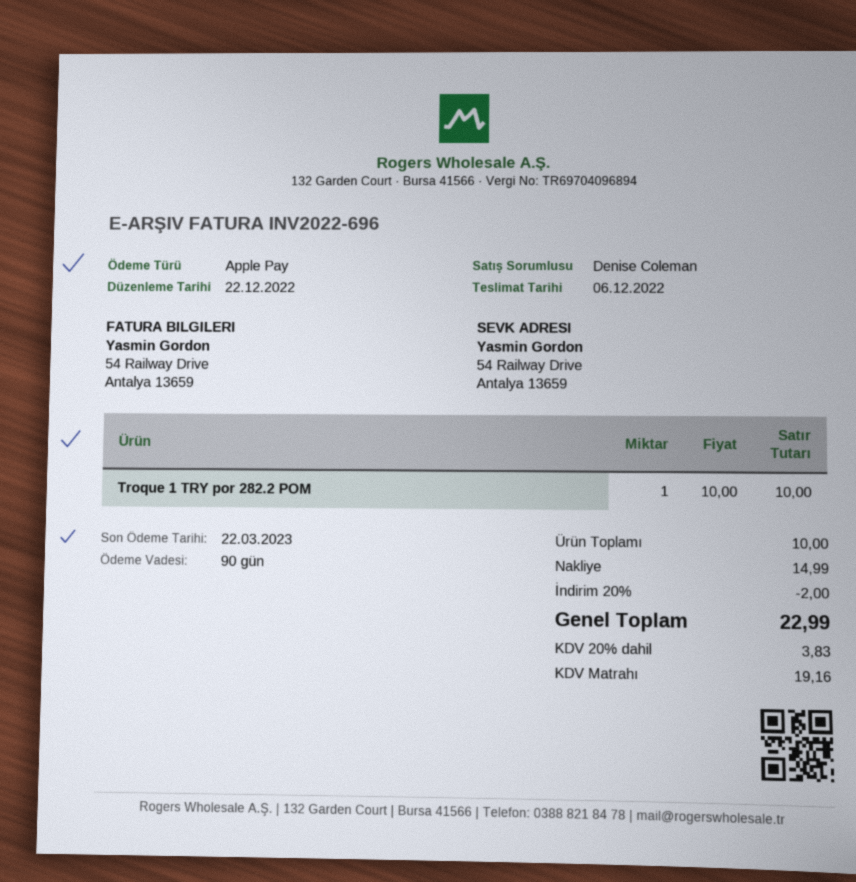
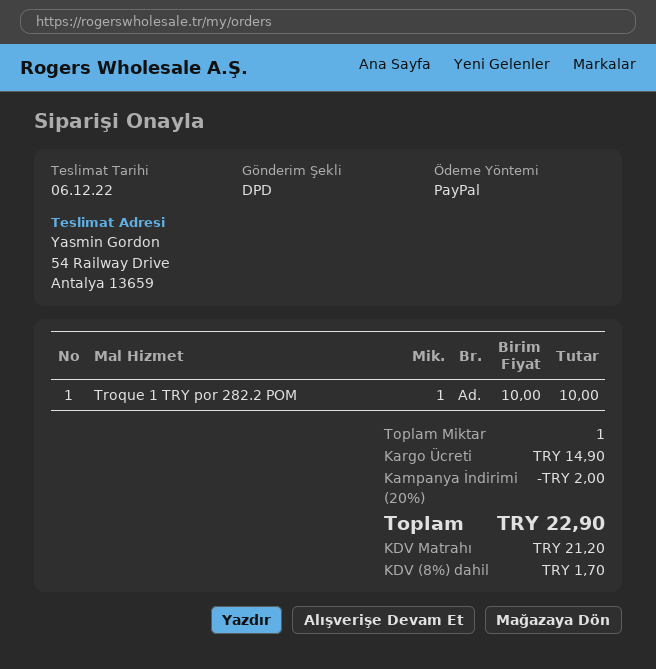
payment method: Apple Pay -> PayPal
shipping: 14.99 -> 14.90
net: 19.16 -> 21.20
tax: 20% = 3.83 -> 8% = 1.70
total: 22.99 -> 22.90

